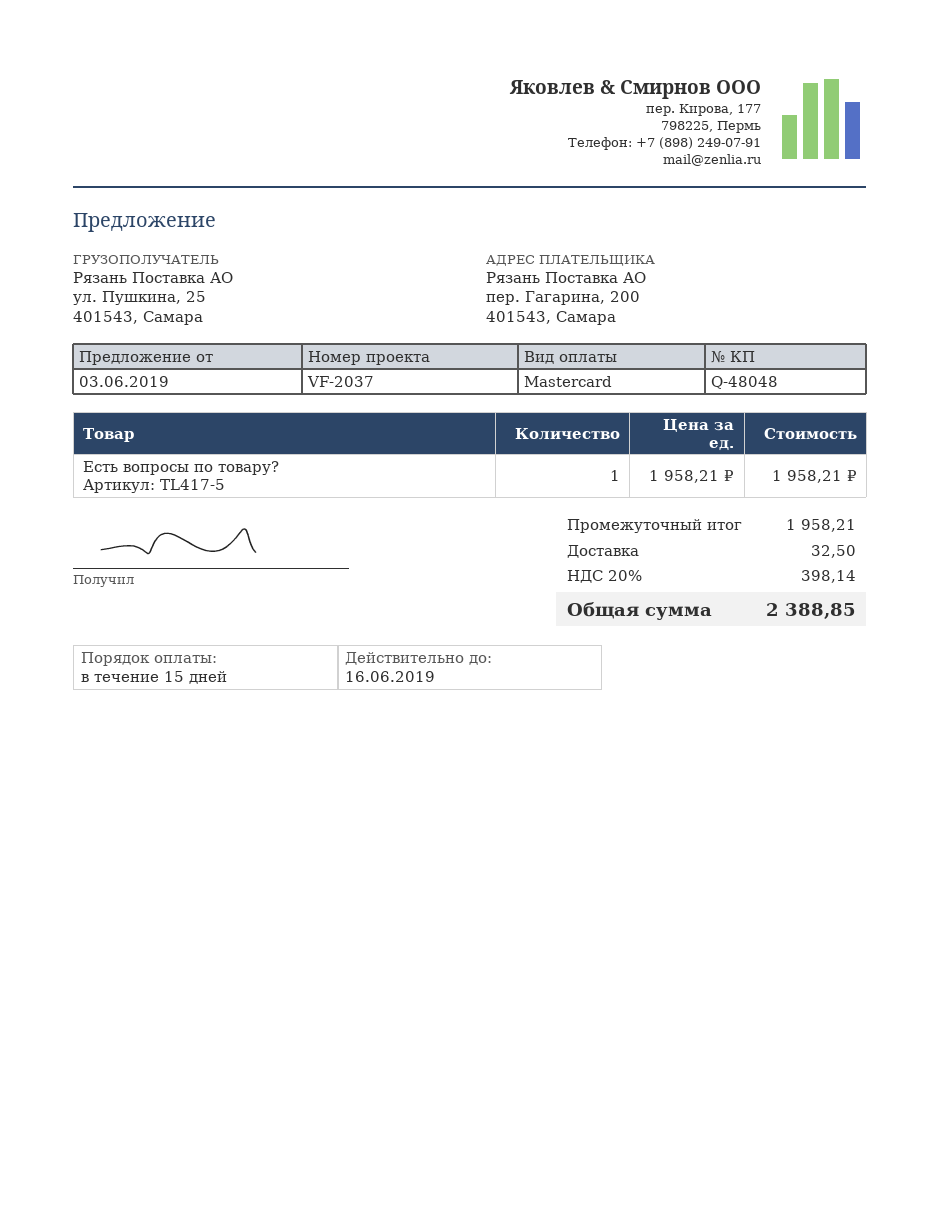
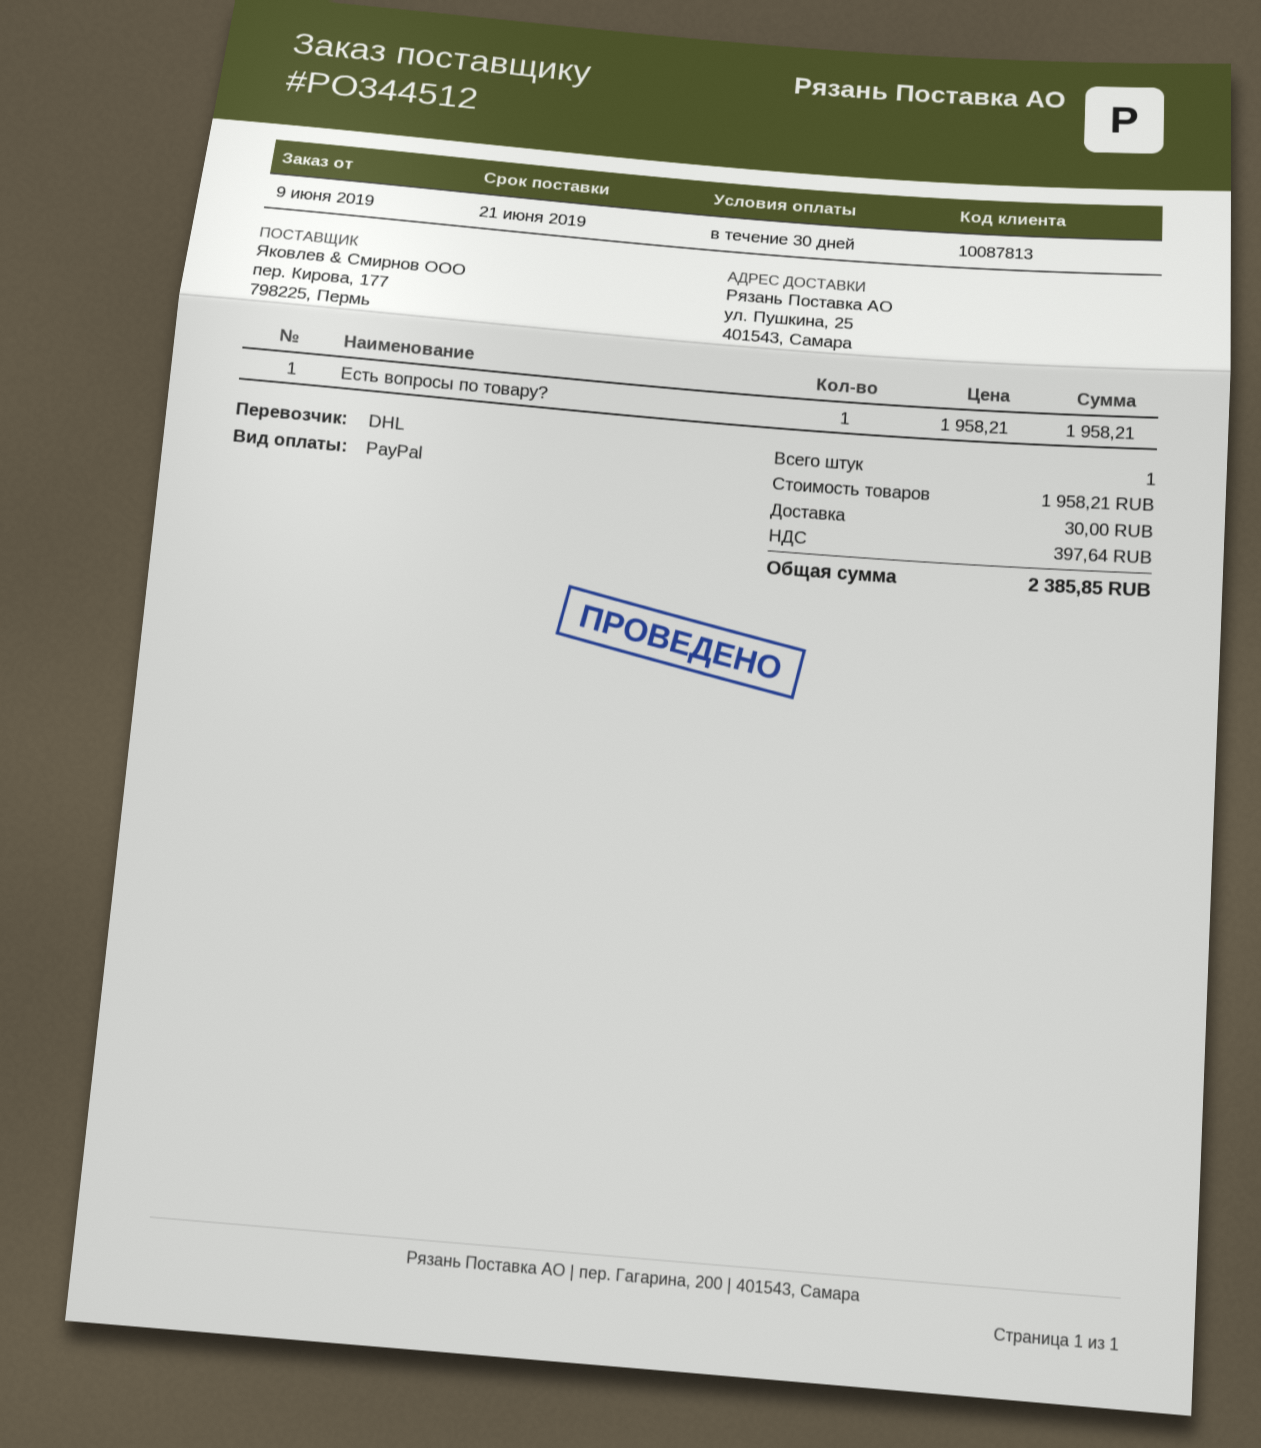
payment terms: 15 days -> 30 days
payment method: Mastercard -> PayPal
shipping: 32.50 -> 30.00
tax: 398.14 -> 397.64
total: 2388.85 -> 2385.85

